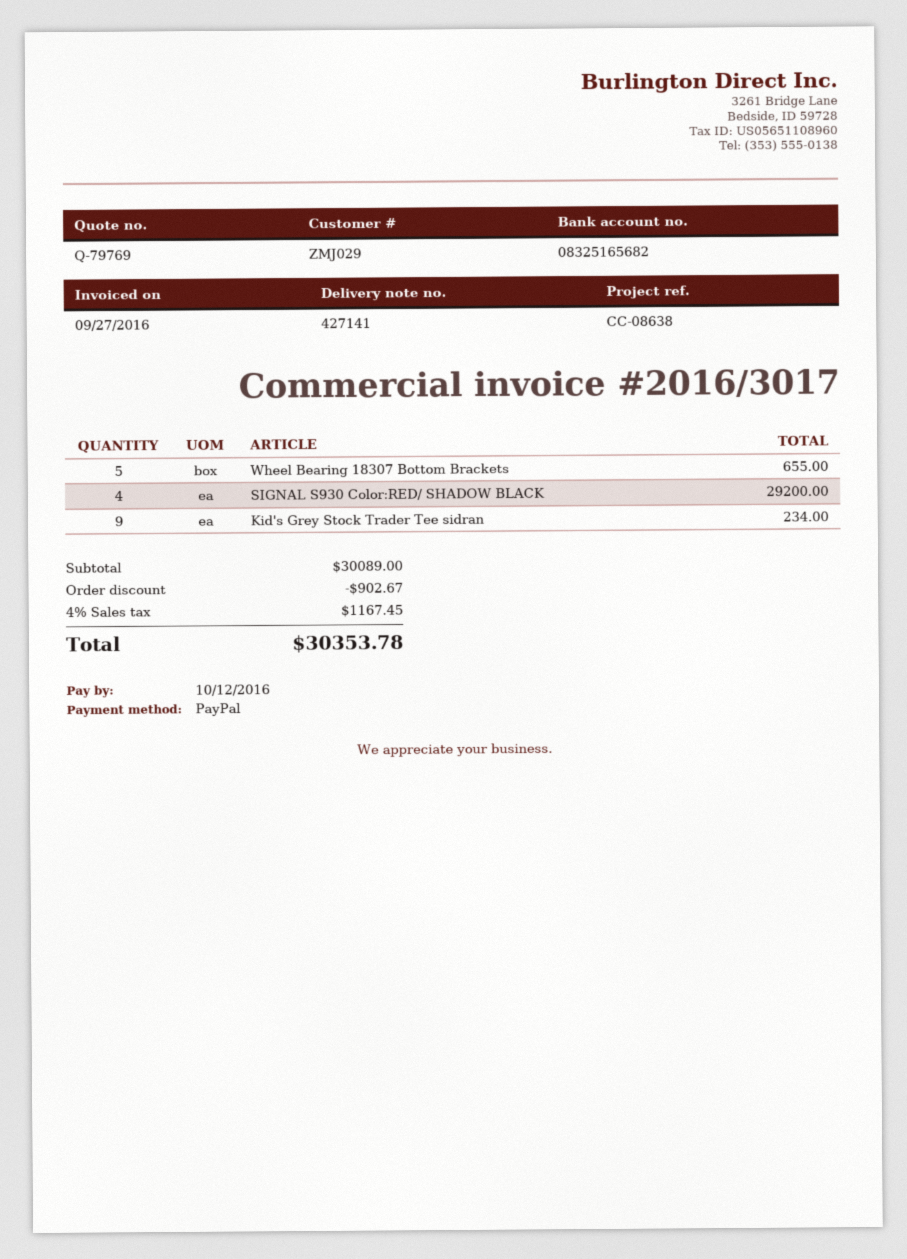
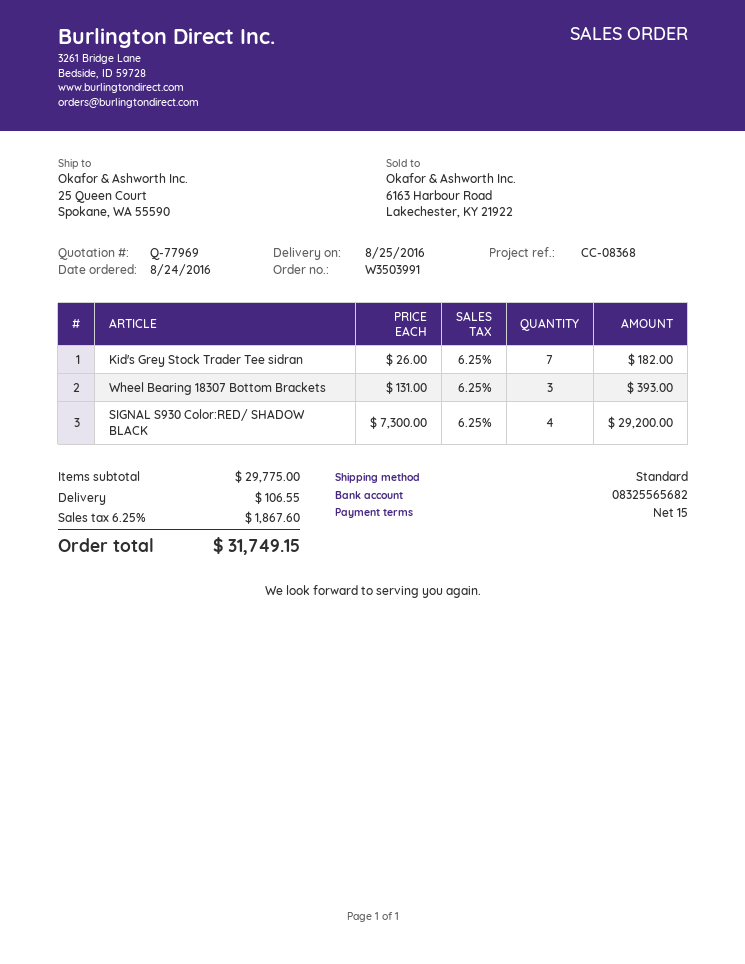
quote number: Q-79769 -> Q-77969
reference: CC-08638 -> CC-08368
bank account: 08325165682 -> 08325565682
Wheel Bearing 18307 Bottom Brackets: 5 for 655.00 -> 3 for 393.00
Kid's Grey Stock Trader Tee sidran: 9 for 234.00 -> 7 for 182.00
subtotal: 30089.00 -> 29775.00
discount: 902.67 -> none
shipping: none -> 106.55
tax: 4% = 1167.45 -> 6.25% = 1867.60
total: 30353.78 -> 31749.15

